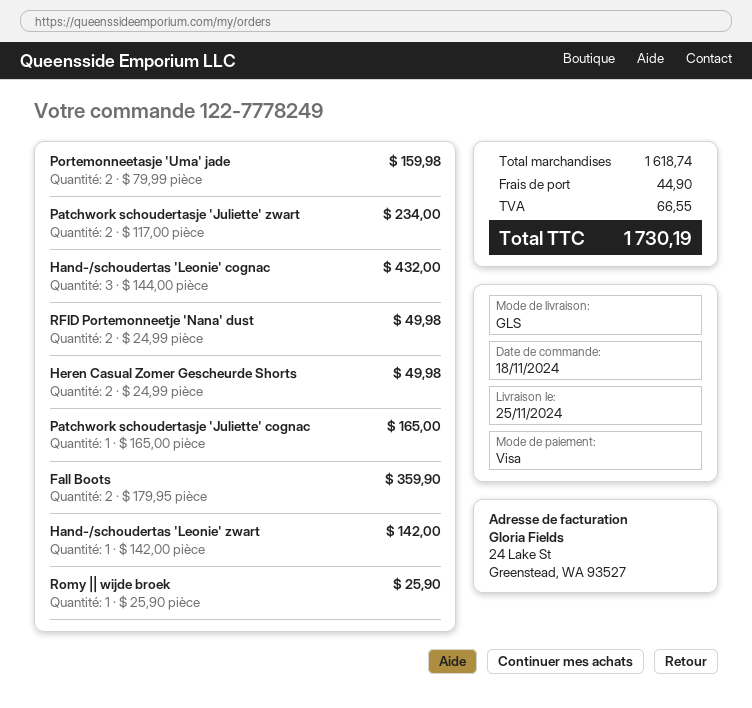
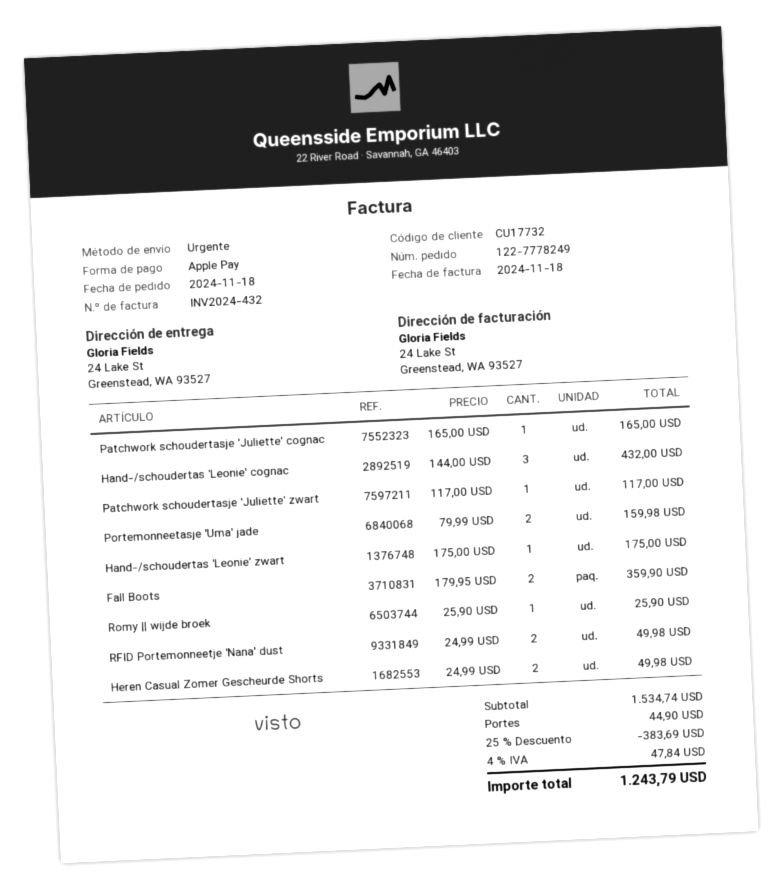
payment method: Visa -> Apple Pay
shipping method: GLS -> express
Patchwork schoudertasje 'Juliette' zwart: 2 x 117.00 = 234.00 -> 1 x 117.00 = 117.00
Hand-/schoudertas 'Leonie' zwart: 1 x 142.00 = 142.00 -> 1 x 175.00 = 175.00
subtotal: 1618.74 -> 1534.74
discount: none -> 25% = 383.69
tax: 66.55 -> 47.84
total: 1730.19 -> 1243.79

